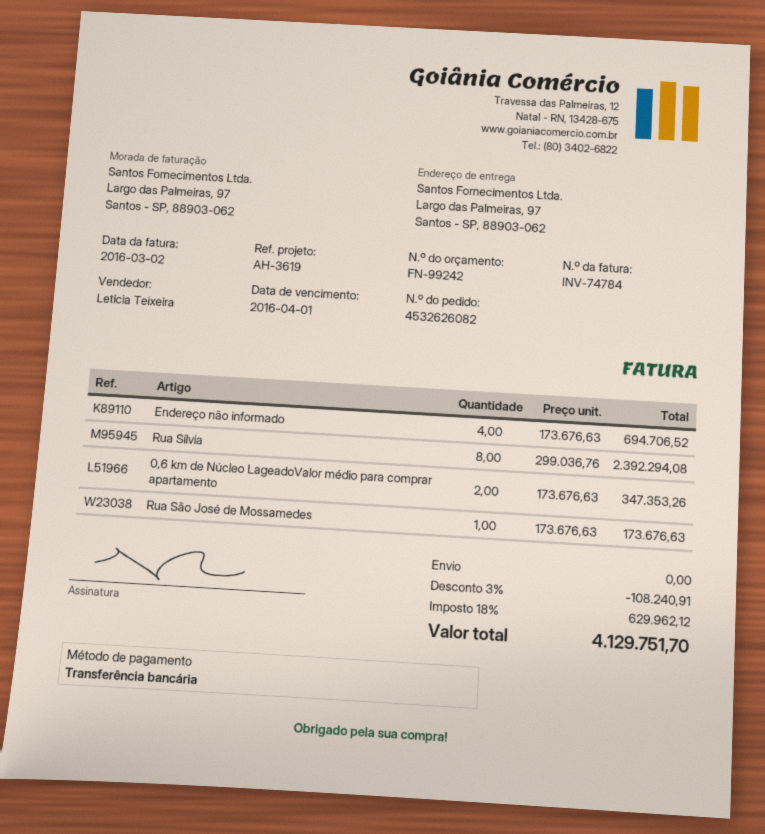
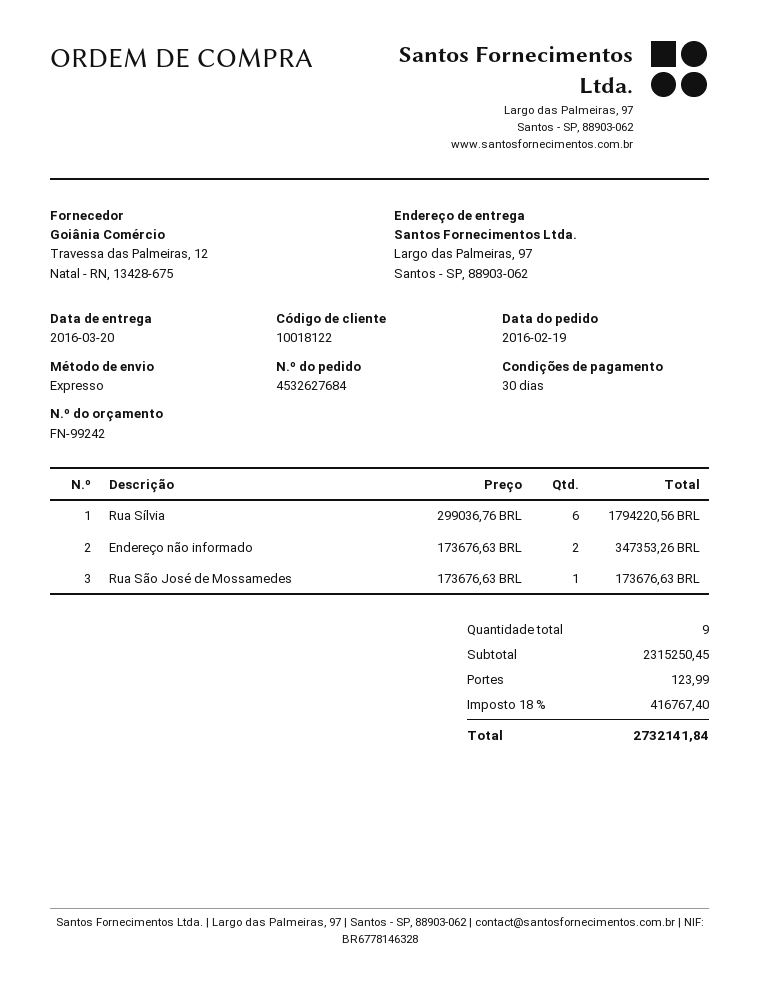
order number: 4532626082 -> 4532627684
Endereço não informado: 4 x 173676.63 = 694706.52 -> 2 x 173676.63 = 347353.26
Rua Sílvia: 8 x 299036.76 = 2392294.08 -> 6 x 299036.76 = 1794220.56
0,6 km de Núcleo LageadoValor médio para comprar apartamento: 2 x 173676.63 = 347353.26 -> none
discount: 3% = 108240.91 -> none
shipping: 0.00 -> 123.99
tax: 18% = 629962.12 -> 18% = 416767.40
total: 4129751.70 -> 2732141.84

